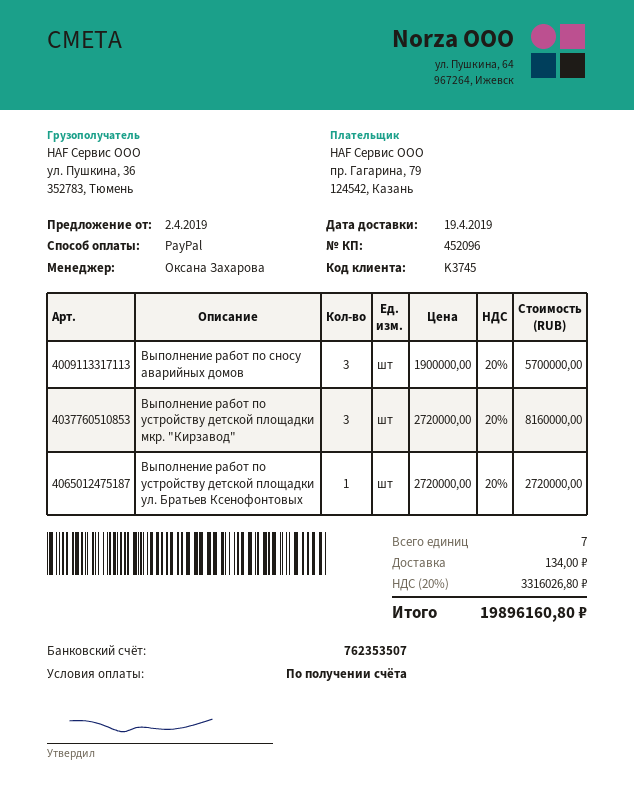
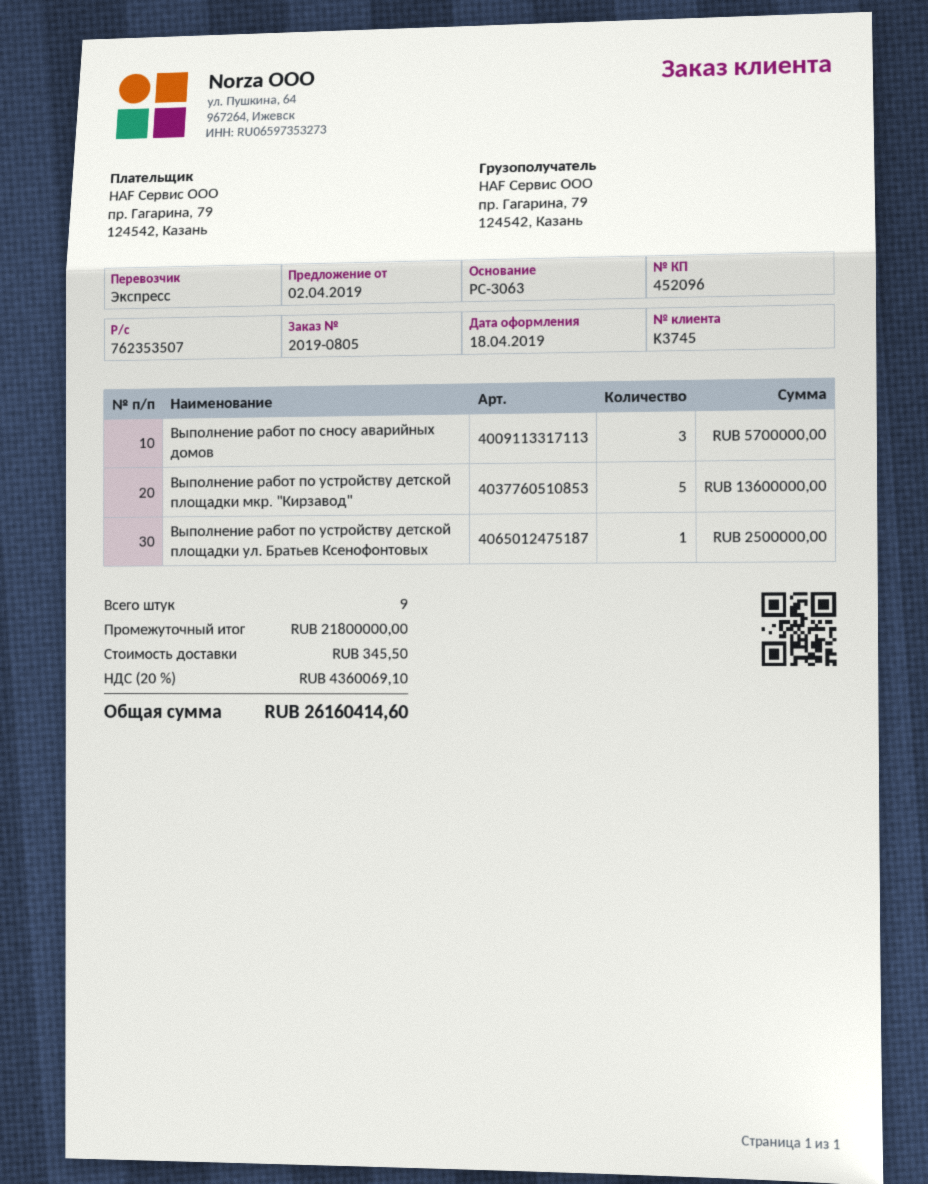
ship to: ул. Пушкина, 36, 352783, Тюмень -> пр. Гагарина, 79, 124542, Казань
Выполнение работ по устройству детской площадки мкр. "Кирзавод": 3 for 8160000.00 -> 5 for 13600000.00
Выполнение работ по устройству детской площадки ул. Братьев Ксенофонтовых: 1 for 2720000.00 -> 1 for 2500000.00
total quantity: 7 -> 9
shipping: 134.00 -> 345.50
tax: 20% = 3316026.80 -> 20% = 4360069.10
total: 19896160.80 -> 26160414.60

